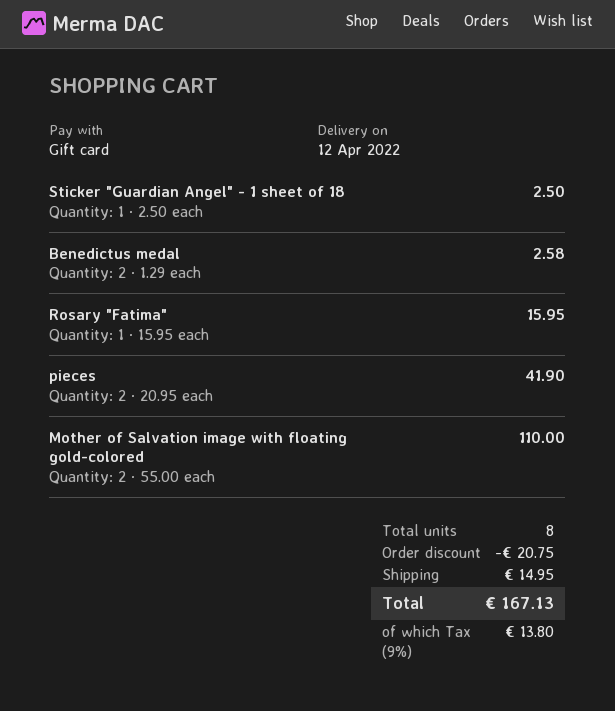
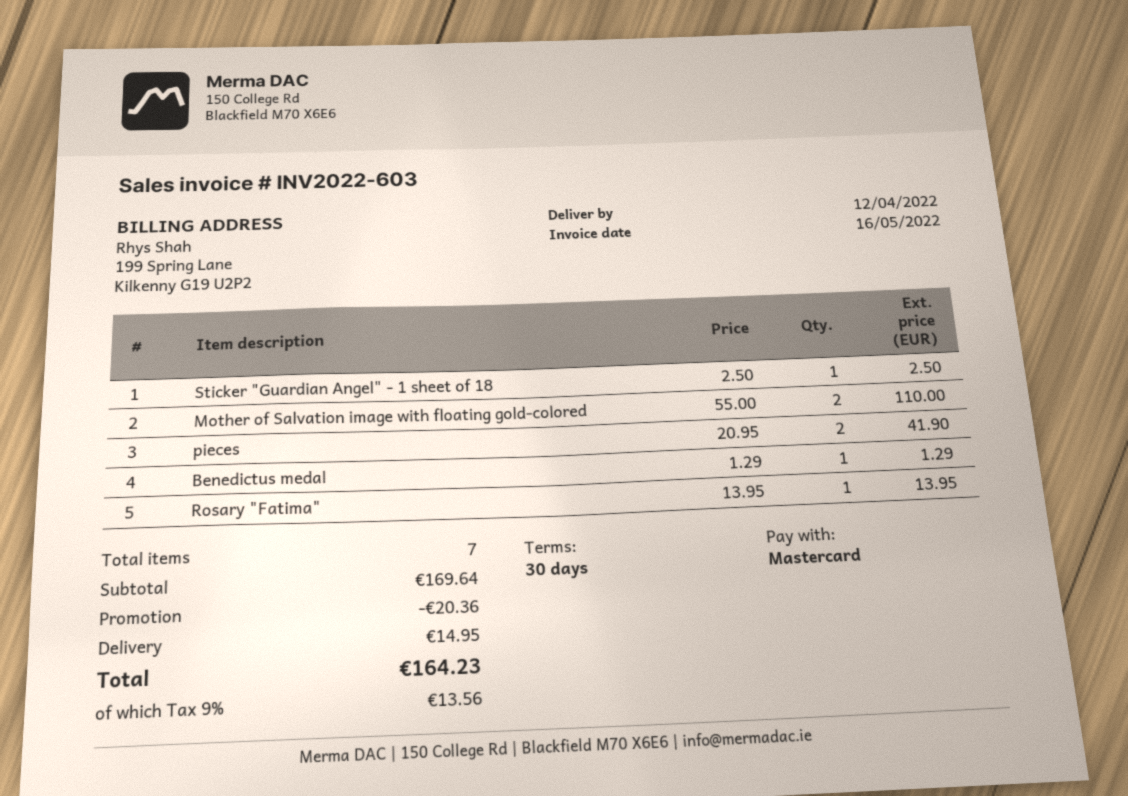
payment method: gift card -> Mastercard
Benedictus medal: 2 x 1.29 = 2.58 -> 1 x 1.29 = 1.29
Rosary "Fatima": 1 x 15.95 = 15.95 -> 1 x 13.95 = 13.95
total quantity: 8 -> 7
discount: 20.75 -> 20.36
tax: 9% = 13.80 -> 9% = 13.56
total: 167.13 -> 164.23

